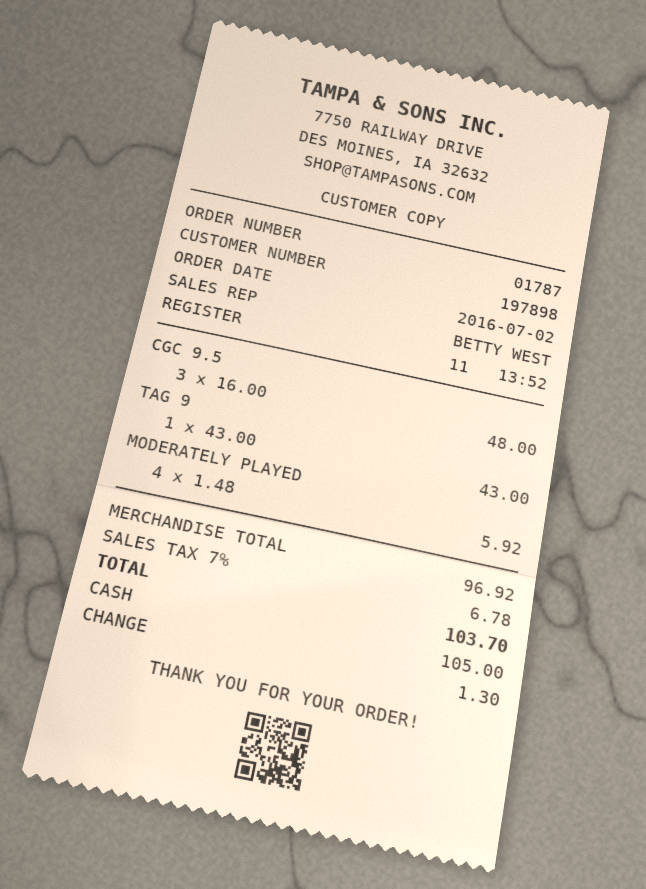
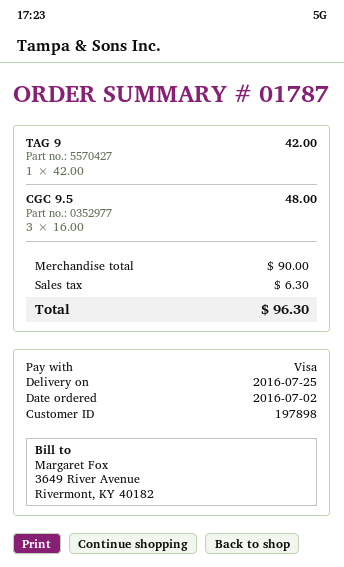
payment method: cash -> Visa
TAG 9: 1 x 43.00 = 43.00 -> 1 x 42.00 = 42.00
MODERATELY PLAYED: 4 x 1.48 = 5.92 -> none
subtotal: 96.92 -> 90.00
tax: 6.78 -> 6.30
total: 103.70 -> 96.30

